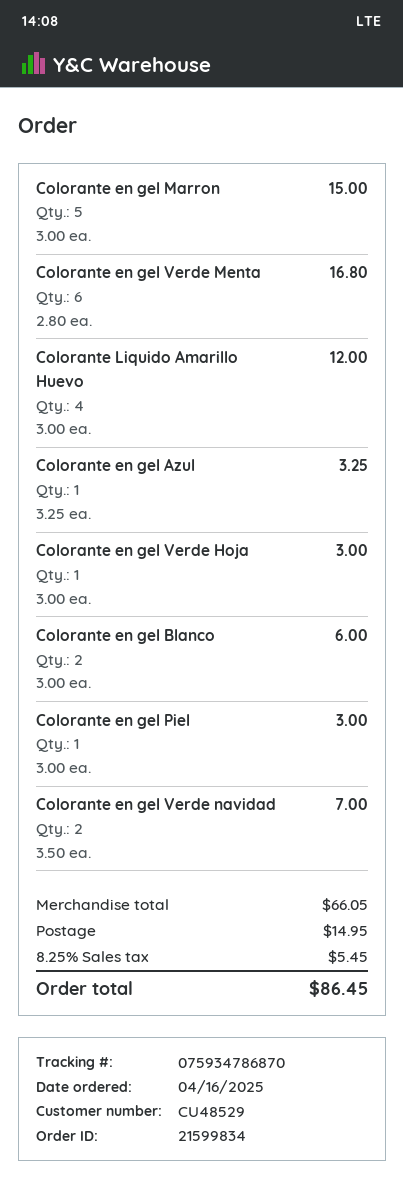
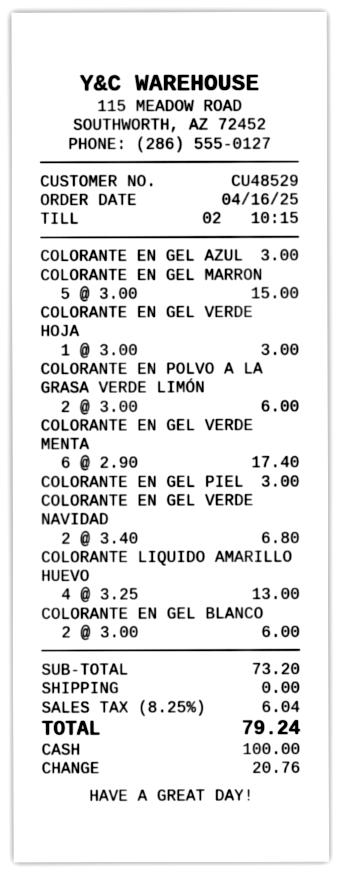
Colorante en gel Verde Menta: 6 x 2.80 = 16.80 -> 6 x 2.90 = 17.40
Colorante Liquido Amarillo Huevo: 4 x 3.00 = 12.00 -> 4 x 3.25 = 13.00
Colorante en gel Azul: 1 x 3.25 = 3.25 -> 1 x 3.00 = 3.00
Colorante en gel Verde navidad: 2 x 3.50 = 7.00 -> 2 x 3.40 = 6.80
COLORANTE EN POLVO A LA GRASA VERDE LIMÓN: none -> 2 x 3.00 = 6.00
subtotal: 66.05 -> 73.20
shipping: 14.95 -> 0.00
tax: 8.25% = 5.45 -> 8.25% = 6.04
total: 86.45 -> 79.24

